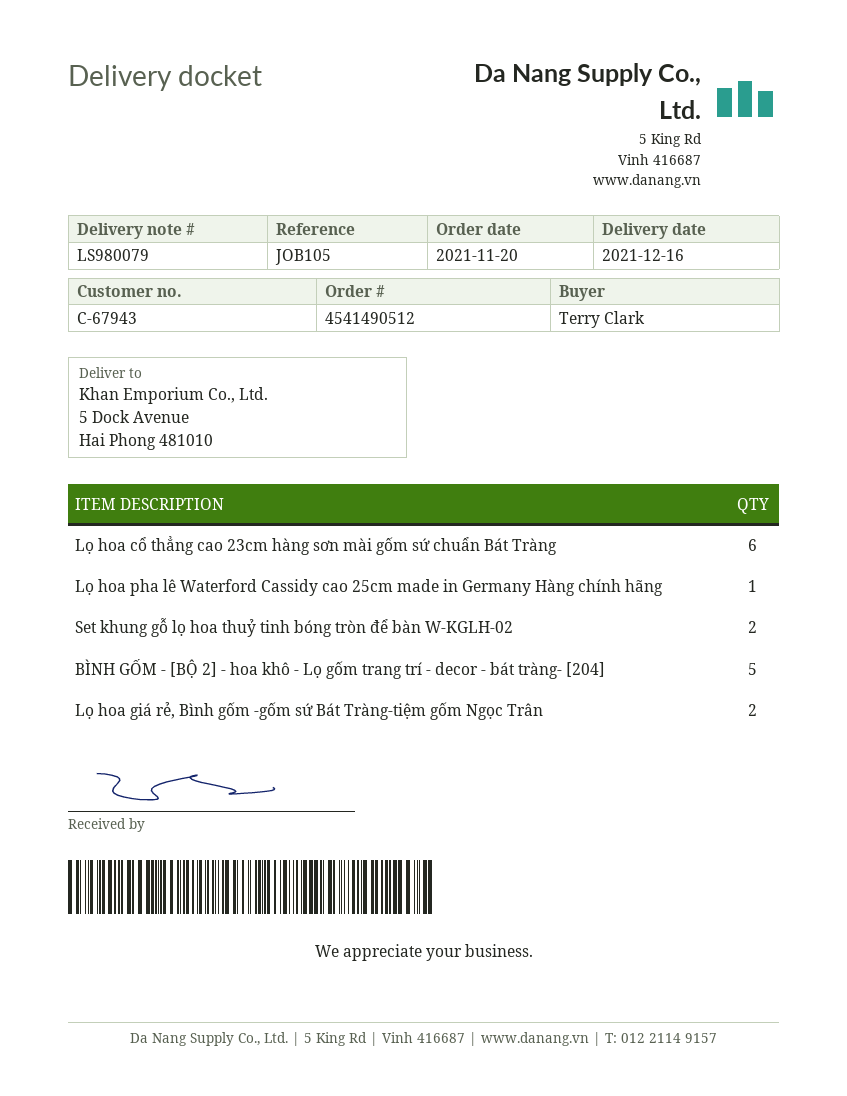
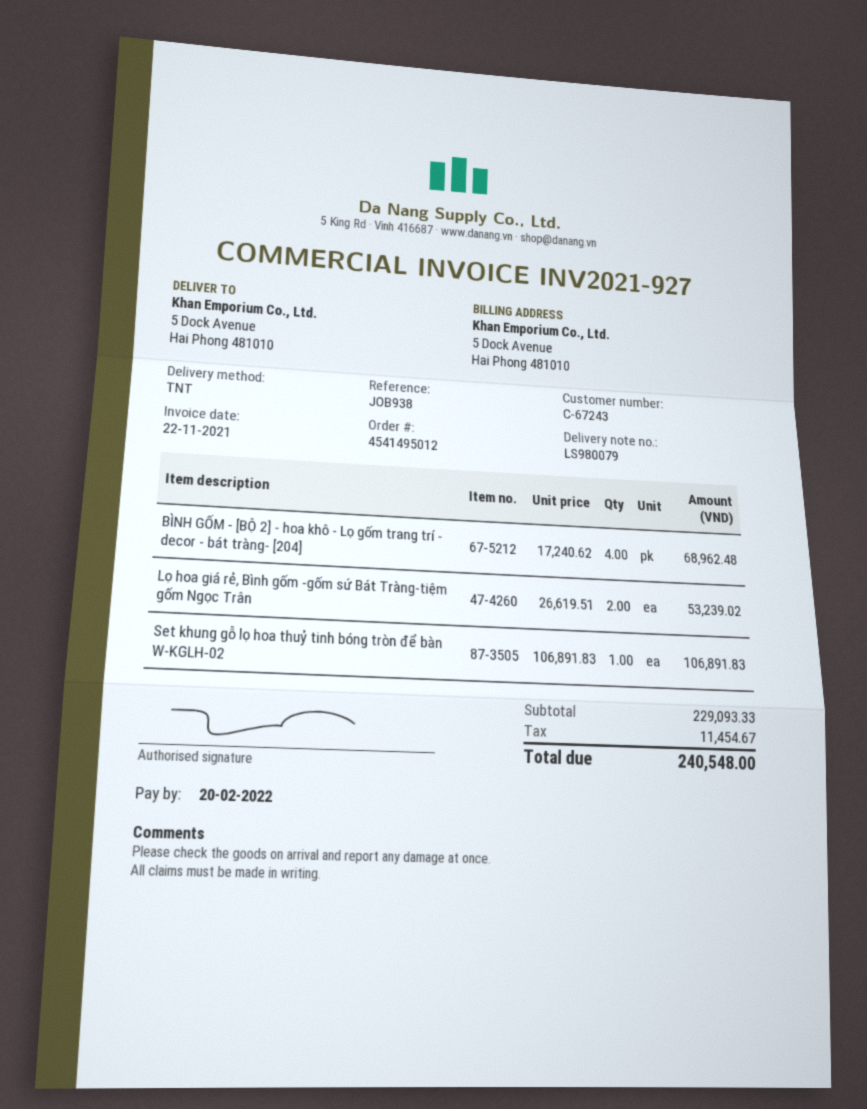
order number: 4541490512 -> 4541495012
customer number: C-67943 -> C-67243
reference: JOB105 -> JOB938
Lọ hoa cổ thẳng cao 23cm hàng sơn mài gốm sứ chuẩn Bát Tràng: 6 -> none
Lọ hoa pha lê Waterford Cassidy cao 25cm made in Germany Hàng chính hãng: 1 -> none
Set khung gỗ lọ hoa thuỷ tinh bóng tròn để bàn W-KGLH-02: 2 -> 1
BÌNH GỐM - [BỘ 2] - hoa khô - Lọ gốm trang trí - decor - bát tràng- [204]: 5 -> 4

